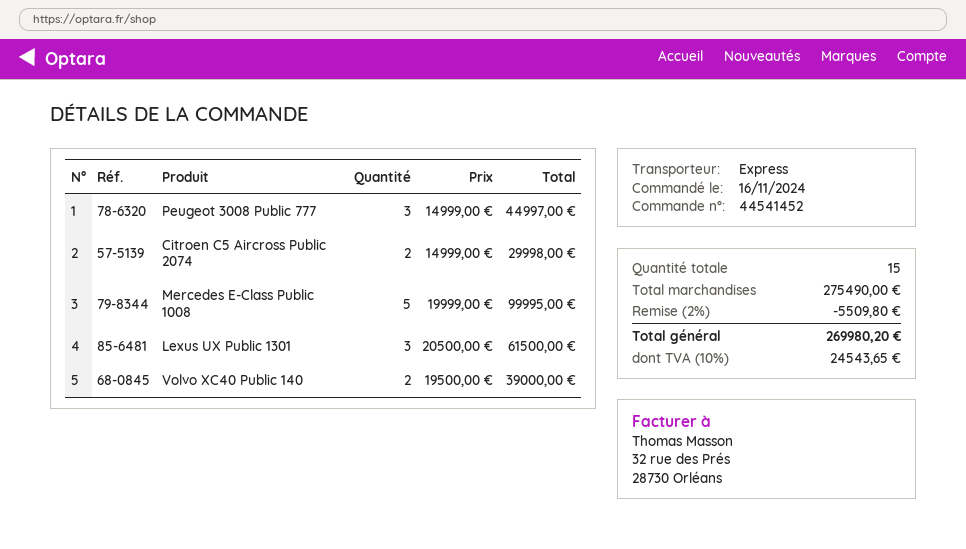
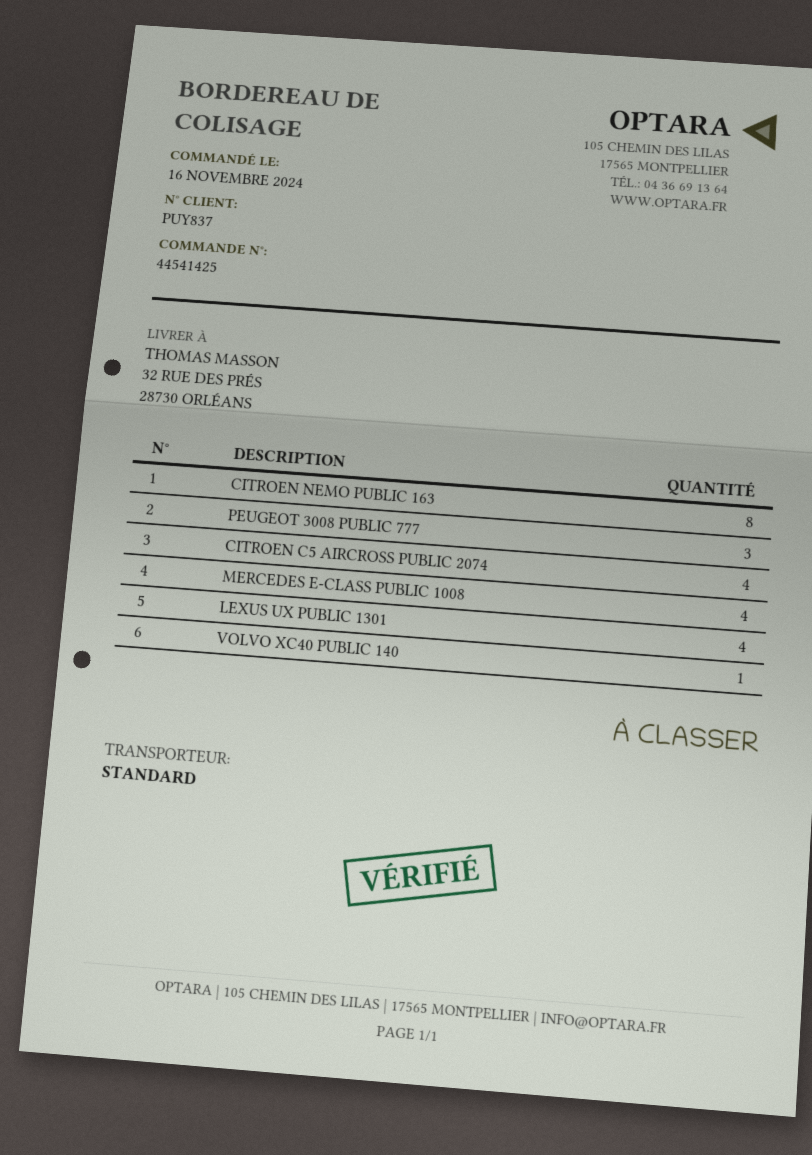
order number: 44541452 -> 44541425
shipping method: express -> standard
Citroen C5 Aircross Public 2074: 2 -> 4
Mercedes E-Class Public 1008: 5 -> 4
Lexus UX Public 1301: 3 -> 4
Volvo XC40 Public 140: 2 -> 1
CITROEN NEMO PUBLIC 163: none -> 8

